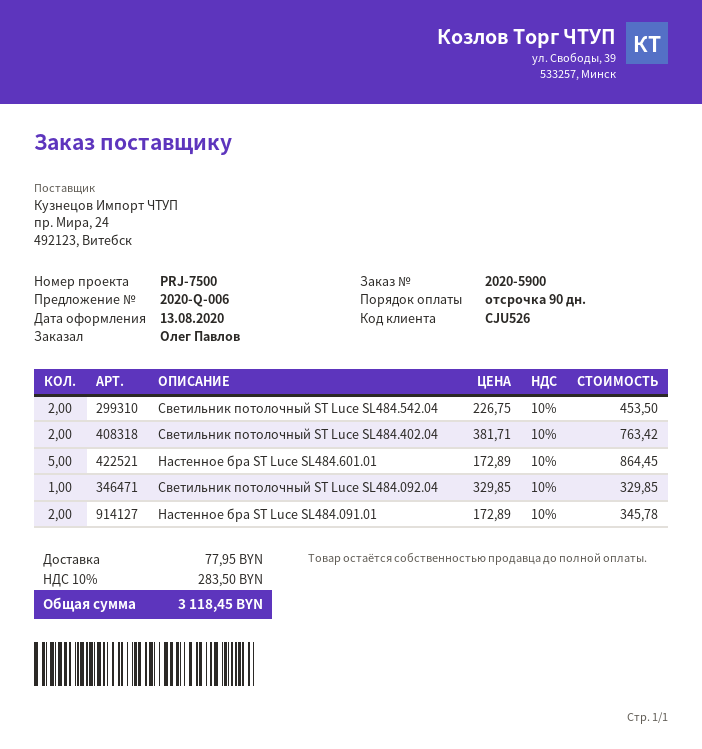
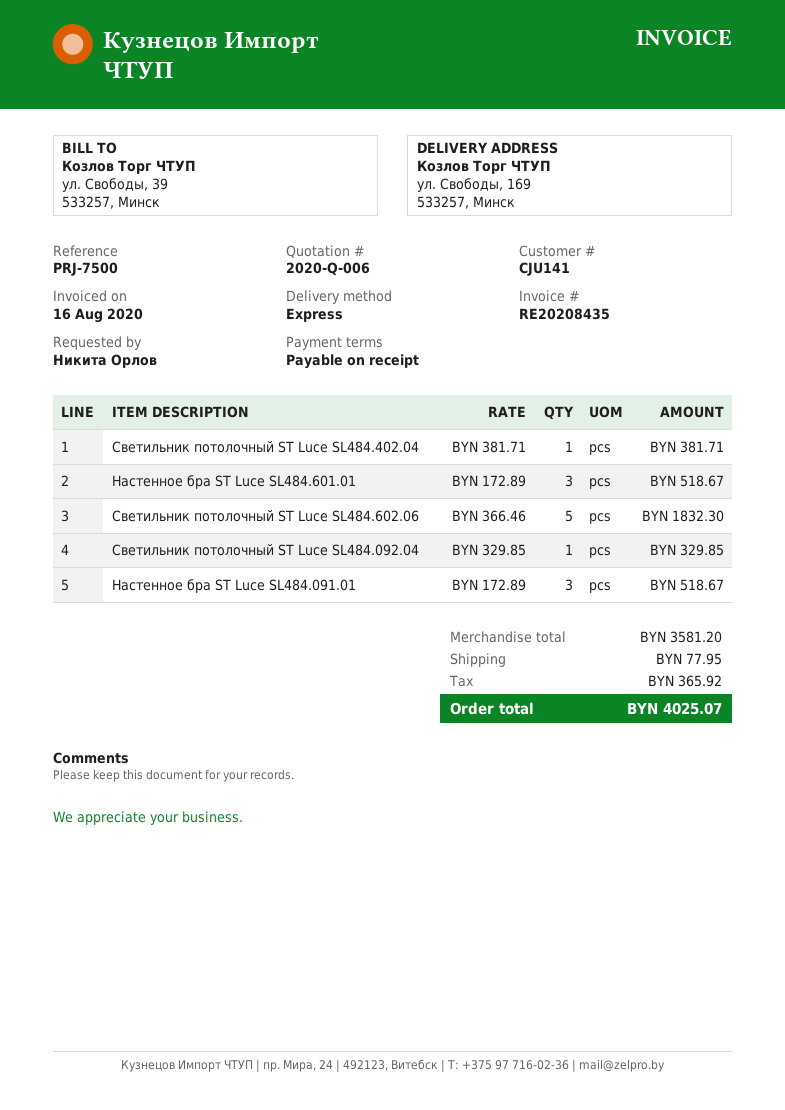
payment terms: 90 days -> on receipt
customer number: CJU526 -> CJU141
ordered by: Олег Павлов -> Никита Орлов
Светильник потолочный ST Luce SL484.542.04: 2 x 226.75 = 453.50 -> none
Светильник потолочный ST Luce SL484.402.04: 2 x 381.71 = 763.42 -> 1 x 381.71 = 381.71
Настенное бра ST Luce SL484.601.01: 5 x 172.89 = 864.45 -> 3 x 172.89 = 518.67
Настенное бра ST Luce SL484.091.01: 2 x 172.89 = 345.78 -> 3 x 172.89 = 518.67
Светильник потолочный ST Luce SL484.602.06: none -> 5 x 366.46 = 1832.30
tax: 283.50 -> 365.92
total: 3118.45 -> 4025.07

